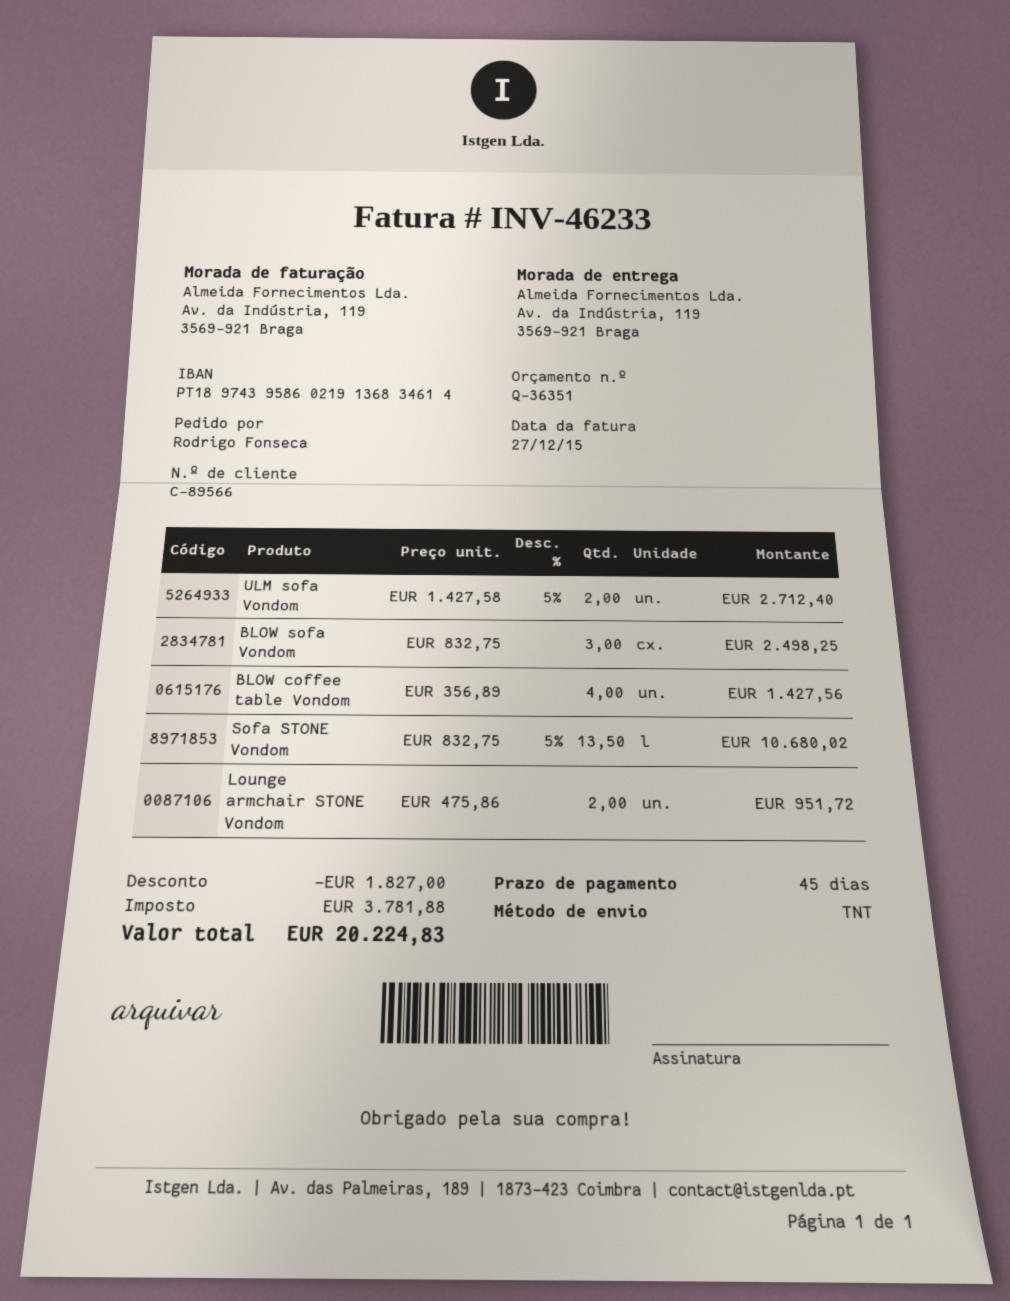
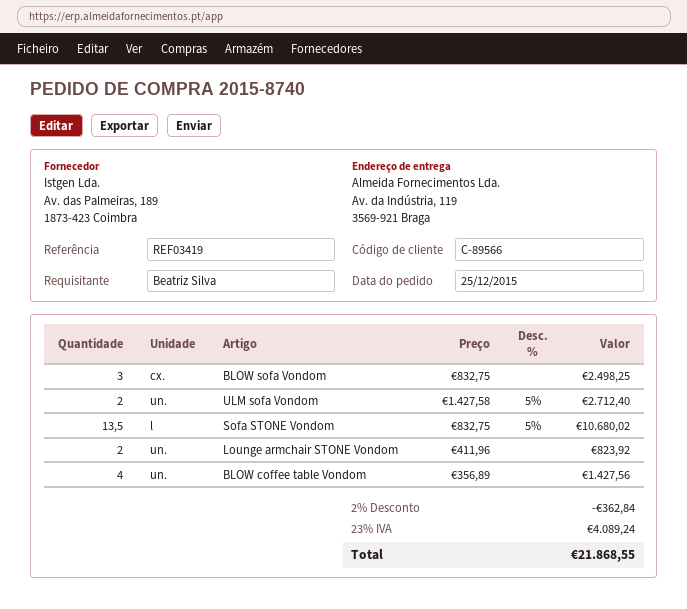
ordered by: Rodrigo Fonseca -> Beatriz Silva
Lounge armchair STONE Vondom: 2 x 475.86 = 951.72 -> 2 x 411.96 = 823.92
discount: 1827.00 -> 362.84
tax: 3781.88 -> 4089.24
total: 20224.83 -> 21868.55

